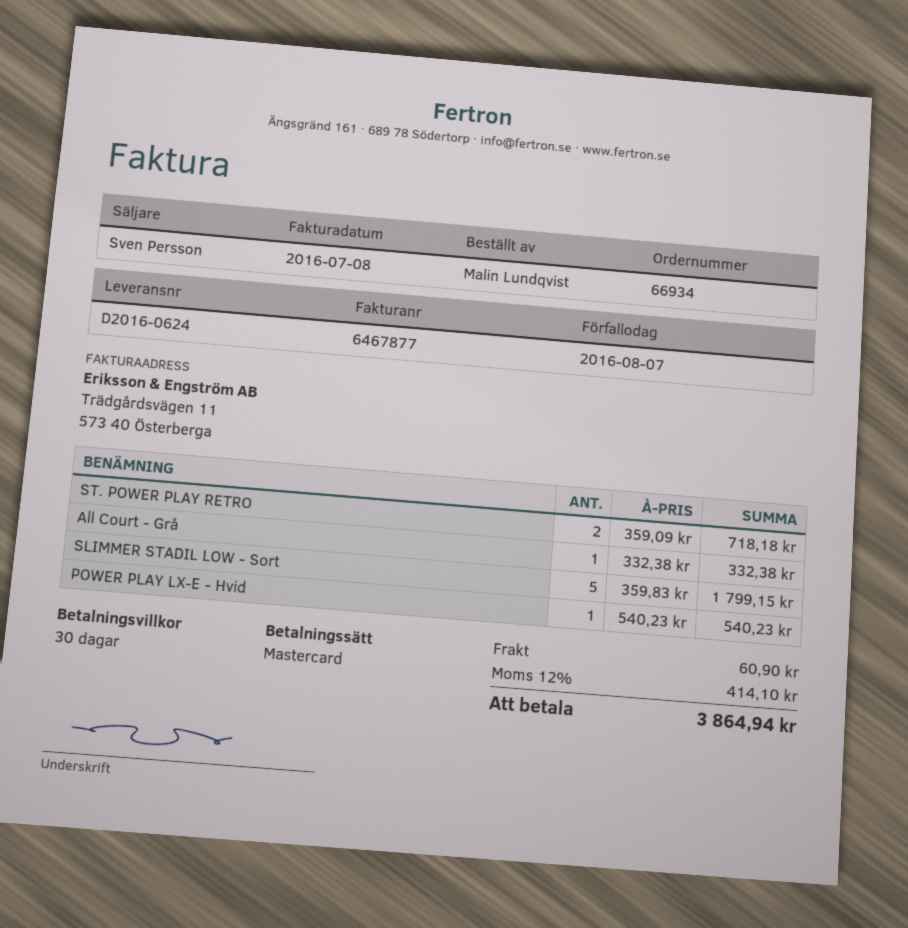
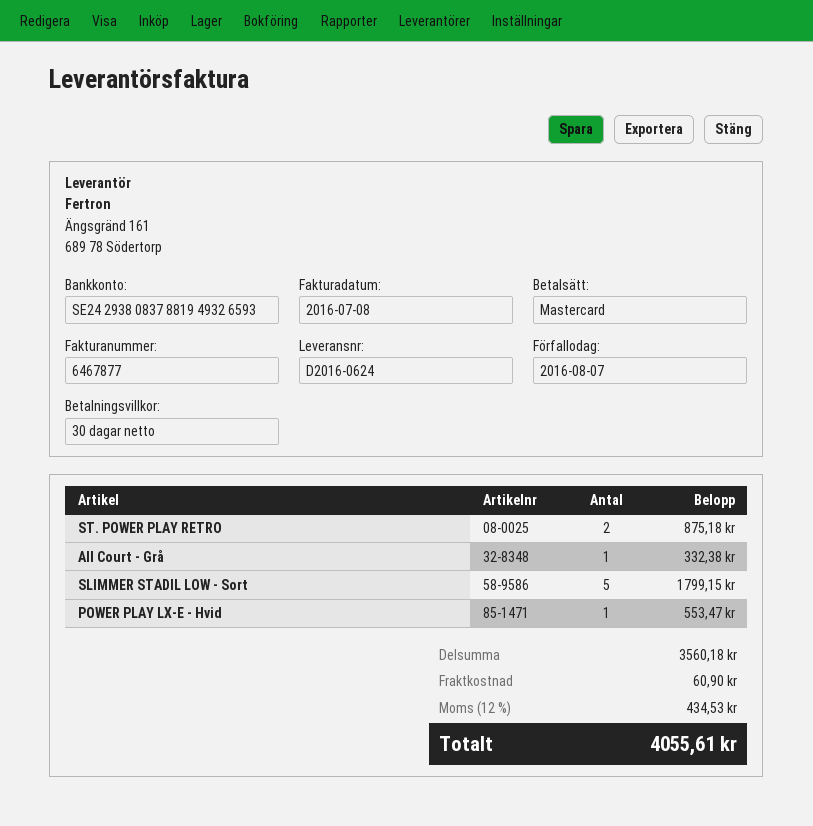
ST. POWER PLAY RETRO: 2 for 718.18 -> 2 for 875.18
POWER PLAY LX-E - Hvid: 1 for 540.23 -> 1 for 553.47
tax: 12% = 414.10 -> 12% = 434.53
total: 3864.94 -> 4055.61

